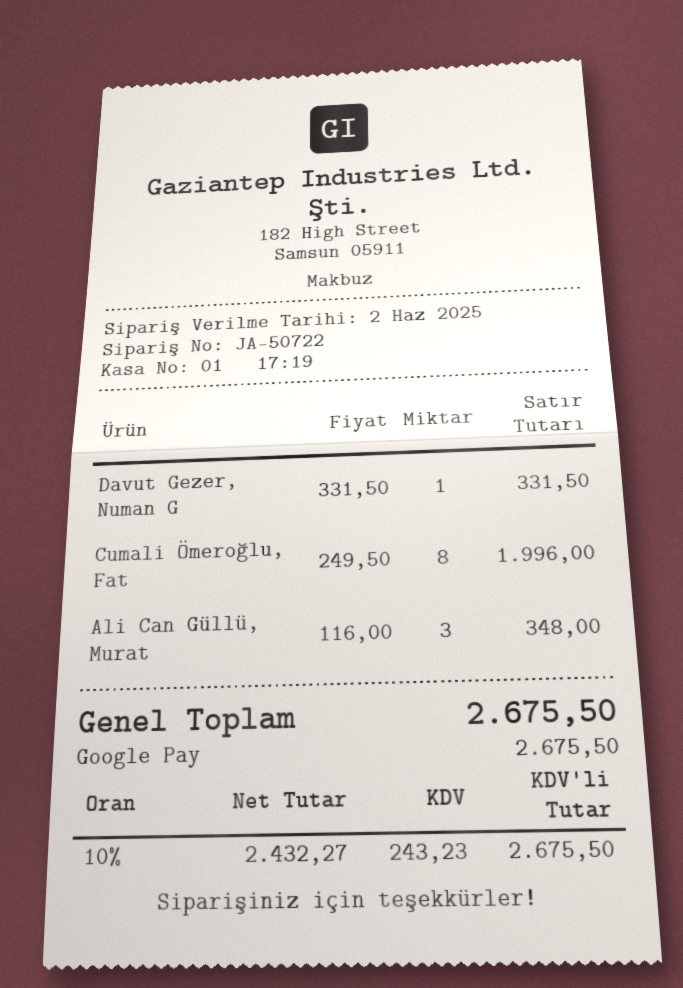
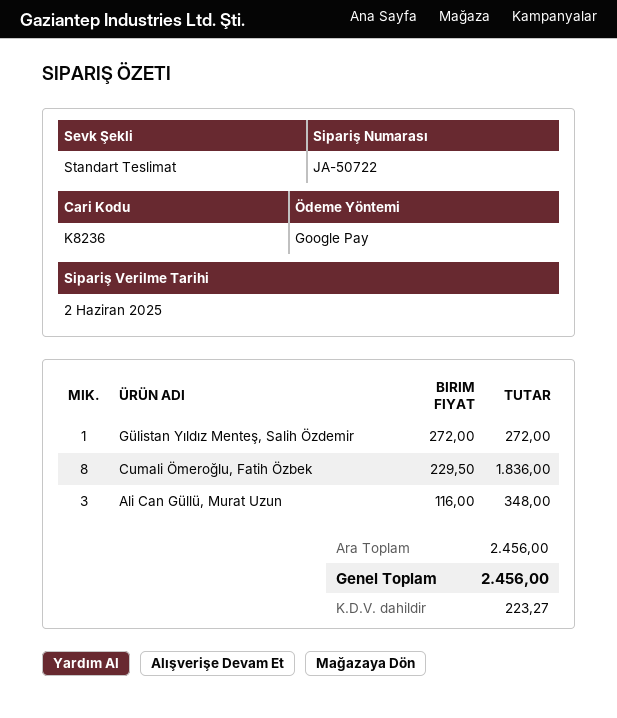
Davut Gezer, Numan G: 1 x 331.50 = 331.50 -> none
Cumali Ömeroğlu, Fat: 8 x 249.50 = 1996.00 -> 8 x 229.50 = 1836.00
Gülistan Yıldız Menteş, Salih Özdemir: none -> 1 x 272.00 = 272.00
tax: 243.23 -> 223.27
total: 2675.50 -> 2456.00

